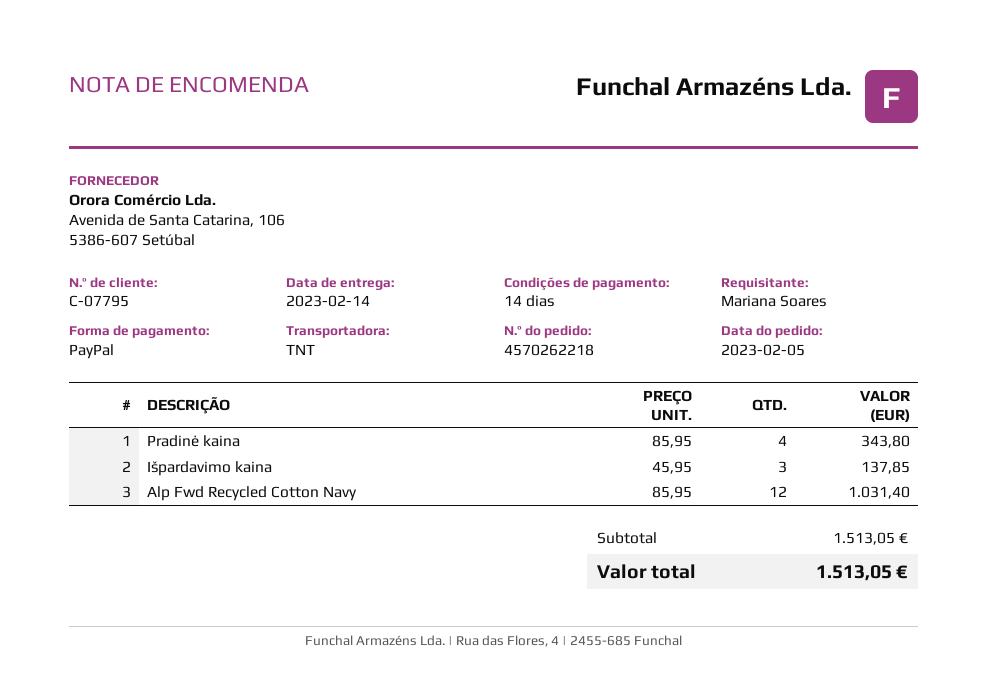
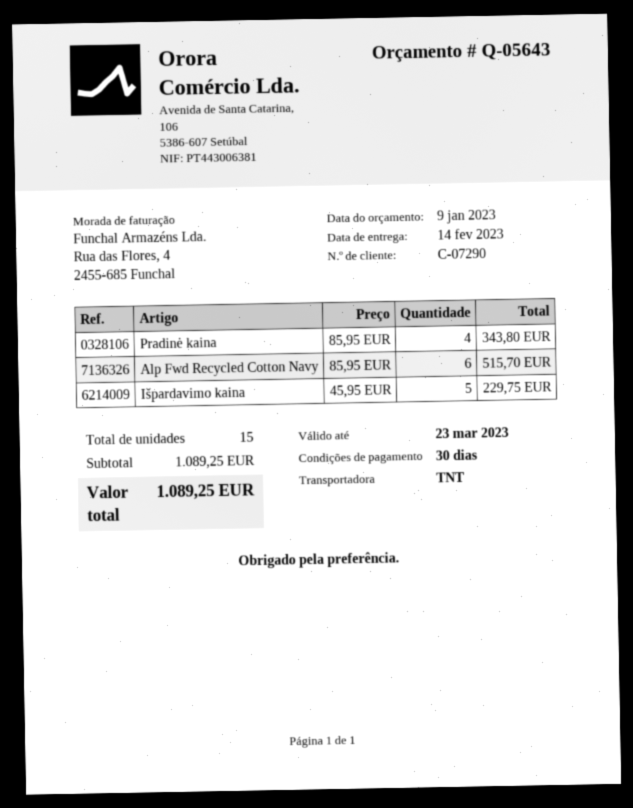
payment terms: 14 days -> 30 days
customer number: C-07795 -> C-07290
Išpardavimo kaina: 3 x 45.95 = 137.85 -> 5 x 45.95 = 229.75
Alp Fwd Recycled Cotton Navy: 12 x 85.95 = 1031.40 -> 6 x 85.95 = 515.70
subtotal: 1513.05 -> 1089.25
total: 1513.05 -> 1089.25

